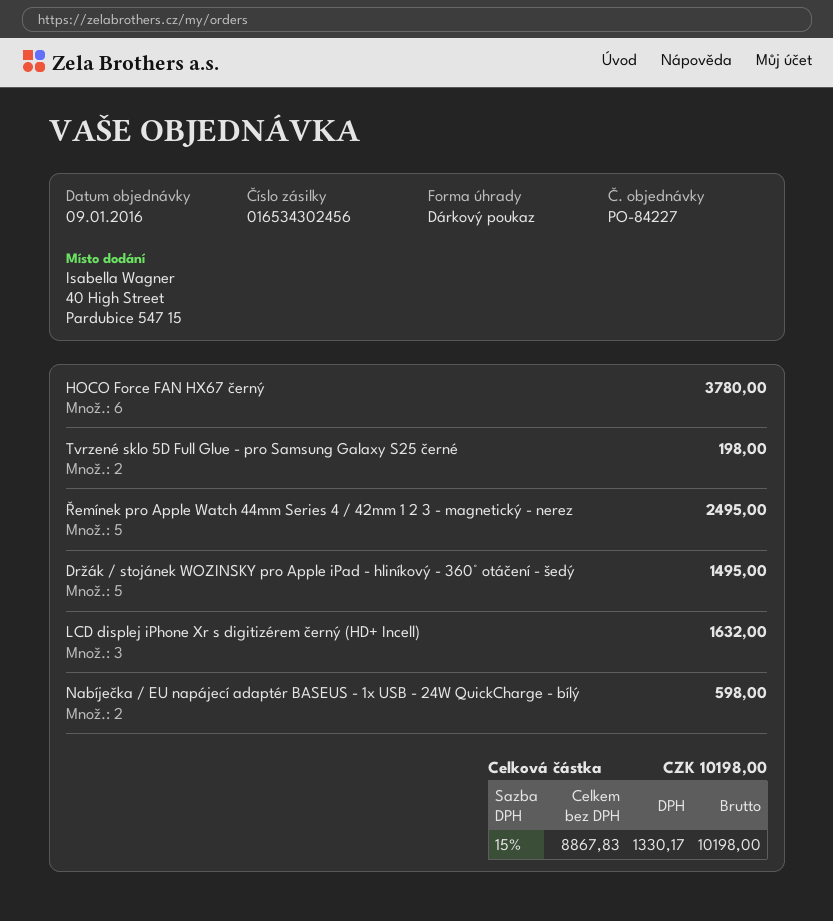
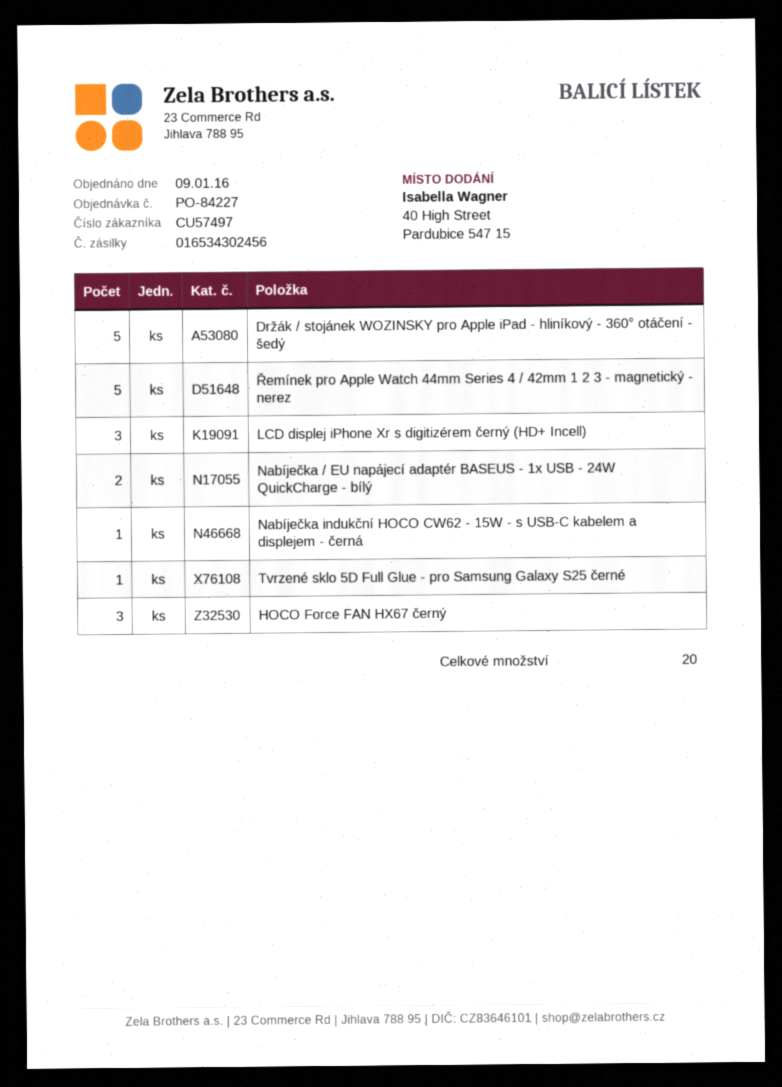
HOCO Force FAN HX67 černý: 6 -> 3
Tvrzené sklo 5D Full Glue - pro Samsung Galaxy S25 černé: 2 -> 1
Nabíječka indukční HOCO CW62 - 15W - s USB-C kabelem a displejem - černá: none -> 1

